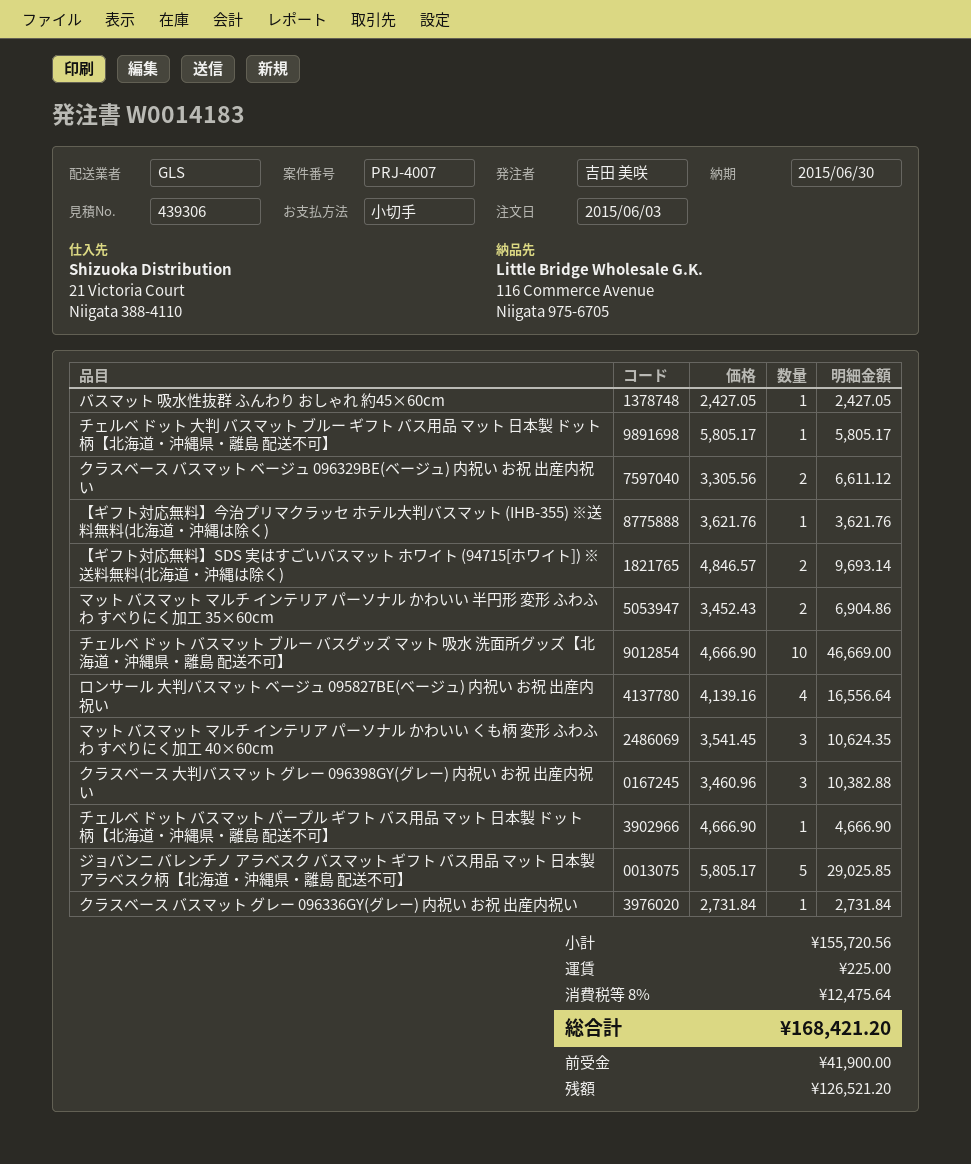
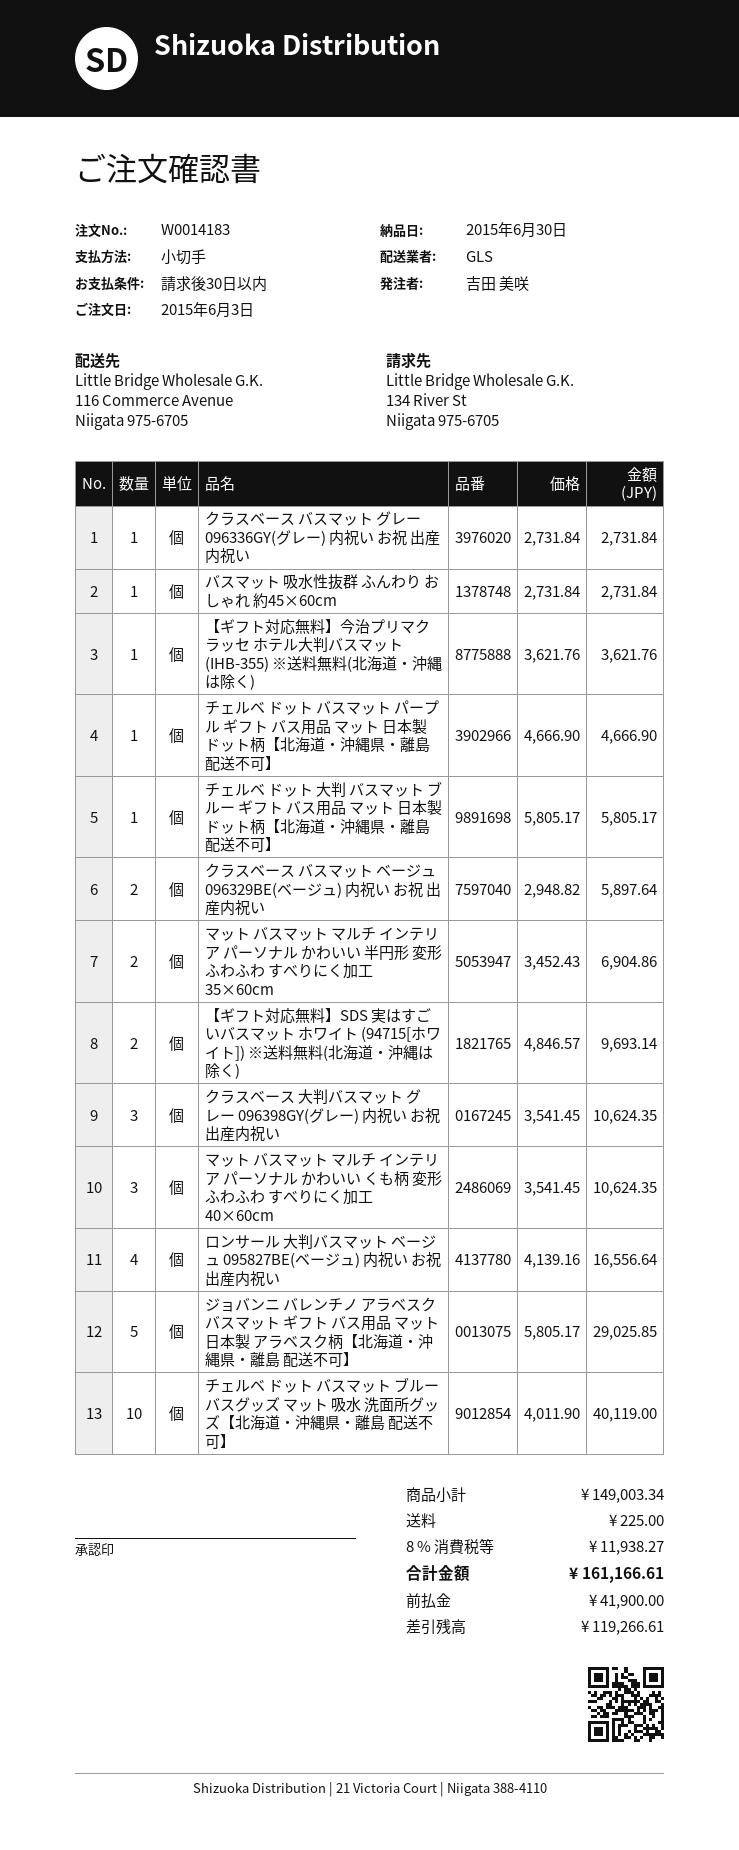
バスマット 吸水性抜群 ふんわり おしゃれ 約45×60cm: 1 x 2427.05 = 2427.05 -> 1 x 2731.84 = 2731.84
クラスベース バスマット ベージュ 096329BE(ベージュ) 内祝い お祝 出産内祝い: 2 x 3305.56 = 6611.12 -> 2 x 2948.82 = 5897.64
チェルベ ドット バスマット ブルー バスグッズ マット 吸水 洗面所グッズ【北海道・沖縄県・離島 配送不可】: 10 x 4666.90 = 46669.00 -> 10 x 4011.90 = 40119.00
クラスベース 大判バスマット グレー 096398GY(グレー) 内祝い お祝 出産内祝い: 3 x 3460.96 = 10382.88 -> 3 x 3541.45 = 10624.35
subtotal: 155720.56 -> 149003.34
tax: 8% = 12475.64 -> 8% = 11938.27
total: 168421.20 -> 161166.61
balance: 126521.20 -> 119266.61

